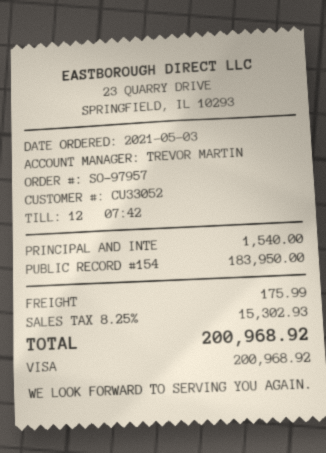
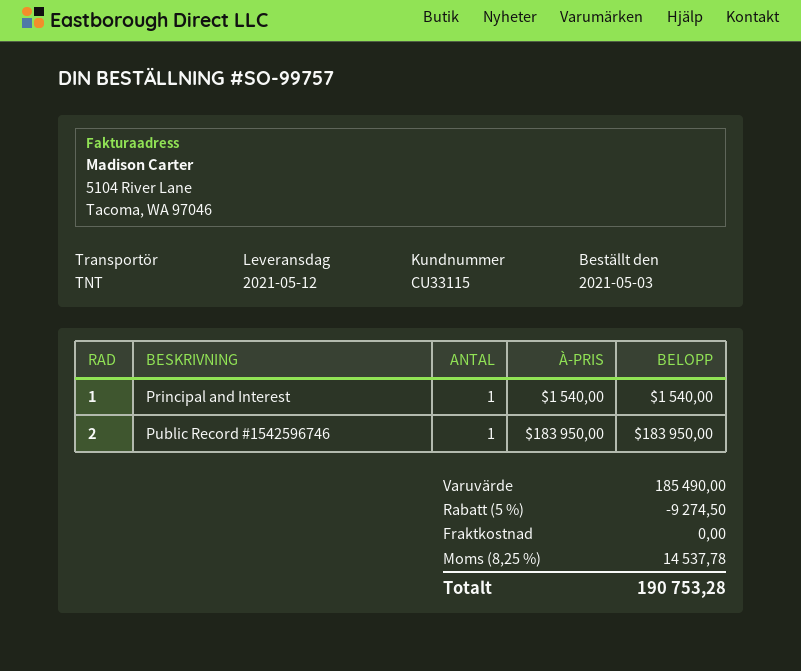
order number: SO-97957 -> SO-99757
customer number: CU33052 -> CU33115
discount: none -> 5% = 9274.50
shipping: 175.99 -> 0.00
tax: 8.25% = 15302.93 -> 8.25% = 14537.78
total: 200968.92 -> 190753.28

